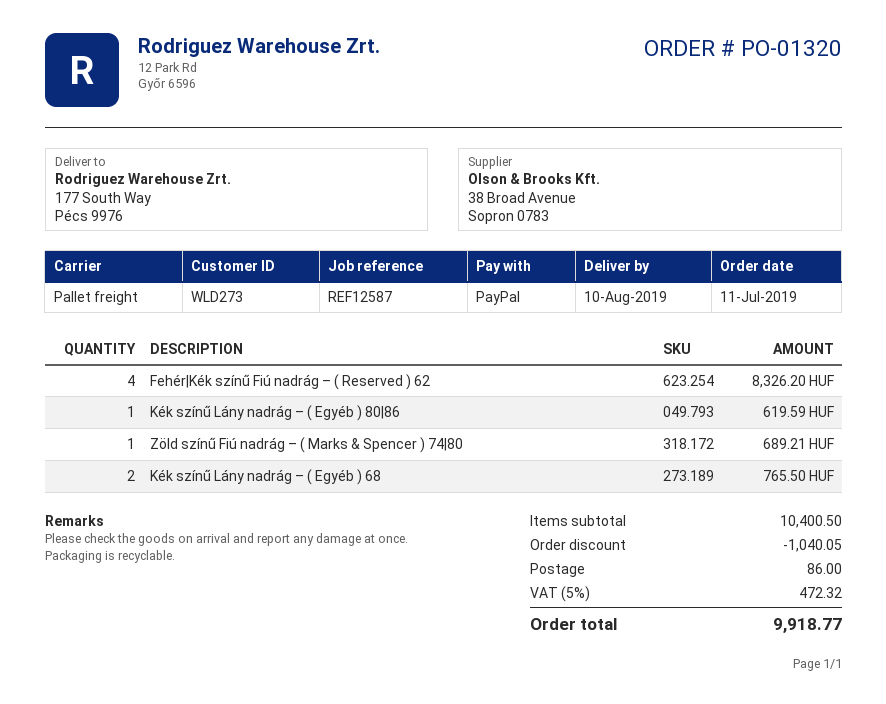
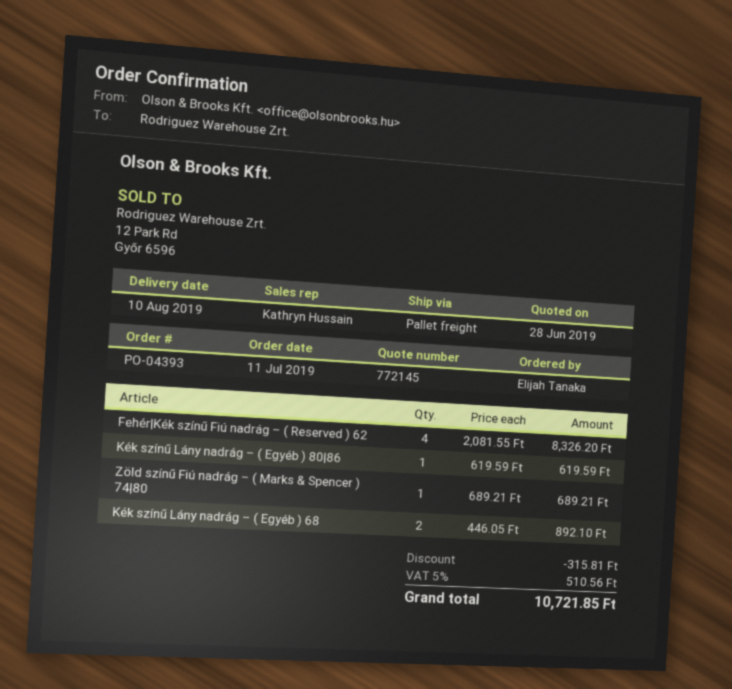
order number: PO-01320 -> PO-04393
Kék színű Lány nadrág – ( Egyéb ) 68: 2 for 765.50 -> 2 for 892.10
discount: 1040.05 -> 315.81
shipping: 86.00 -> none
tax: 5% = 472.32 -> 5% = 510.56
total: 9918.77 -> 10721.85

